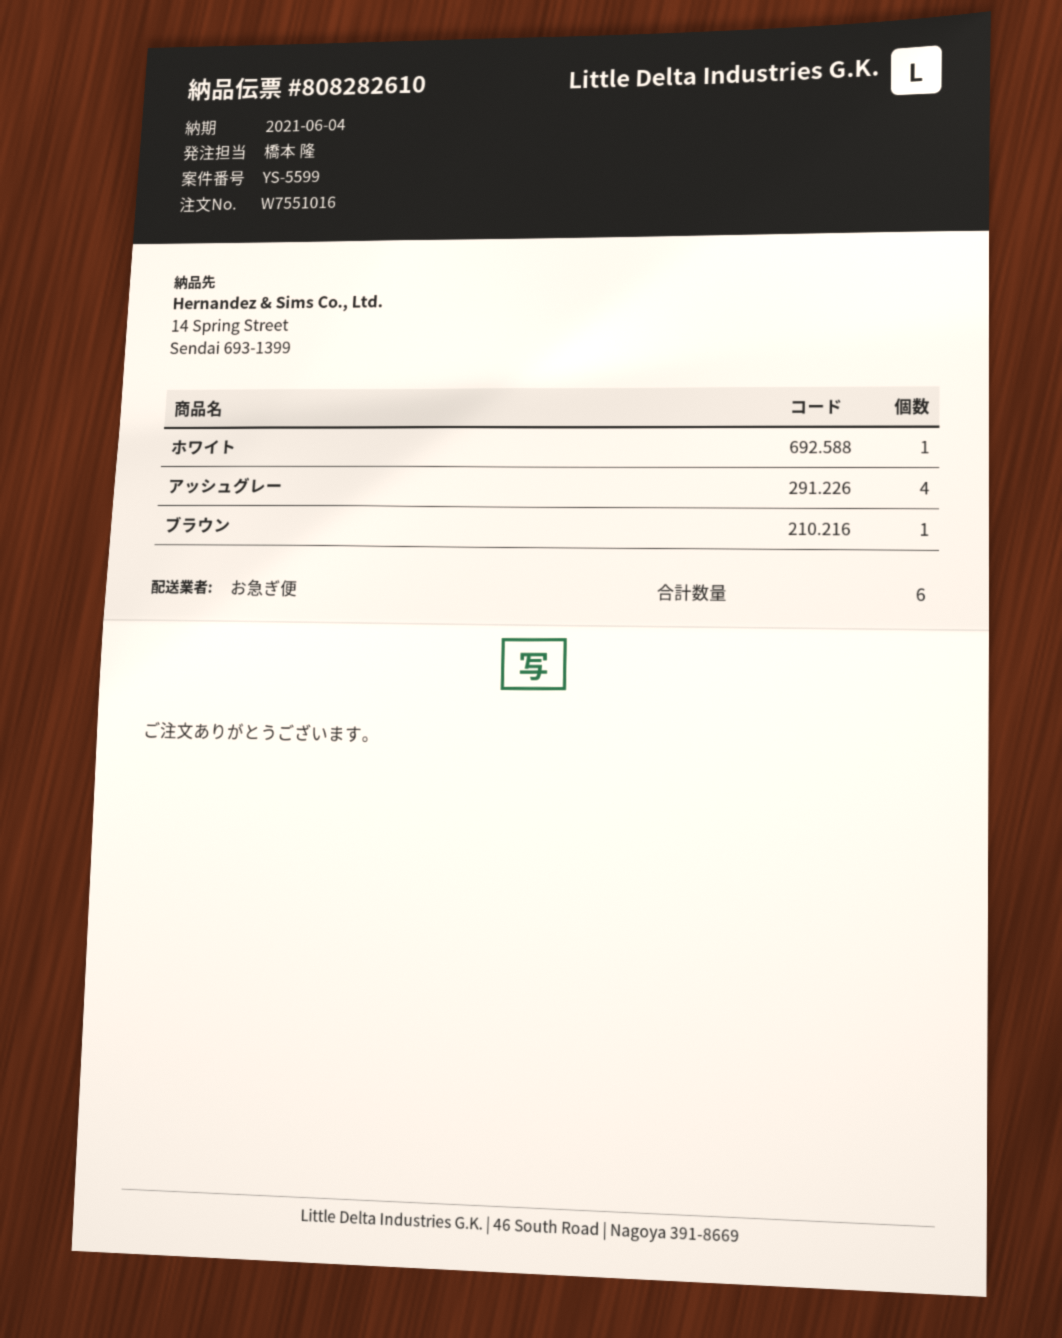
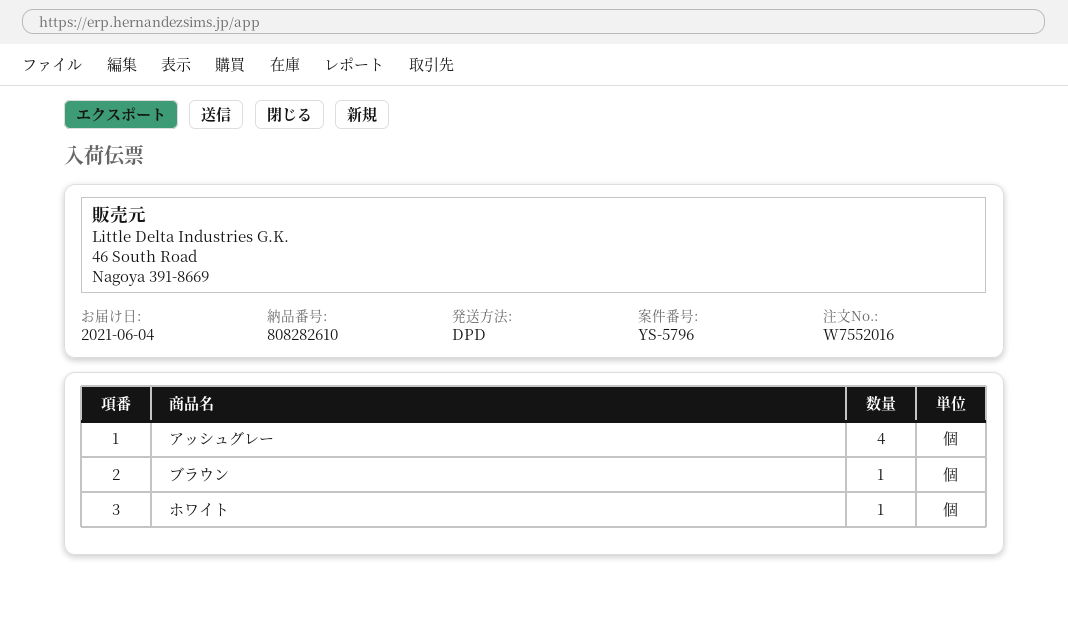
order number: W7551016 -> W7552016
reference: YS-5599 -> YS-5796
shipping method: express -> DPD

